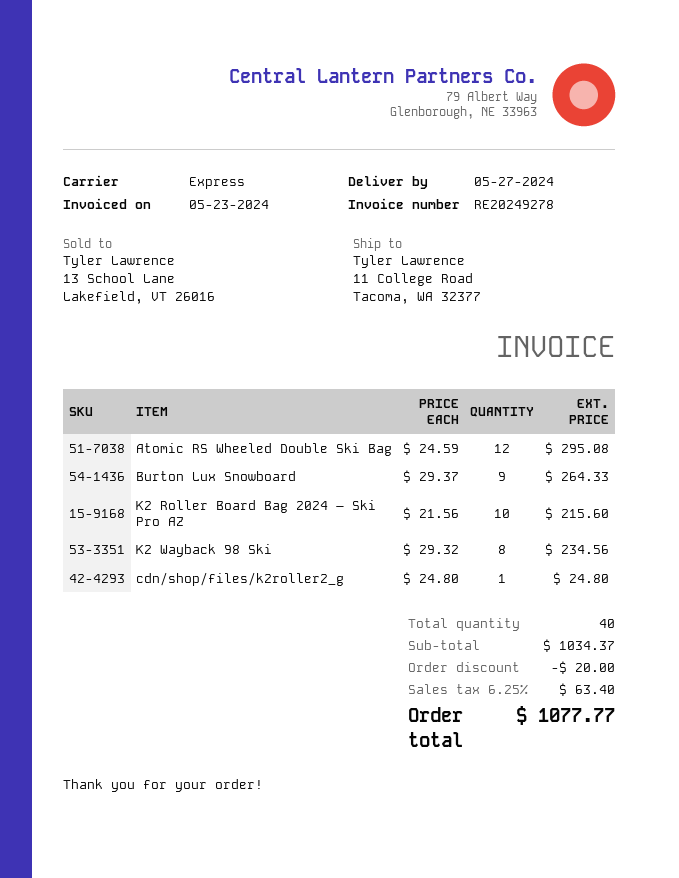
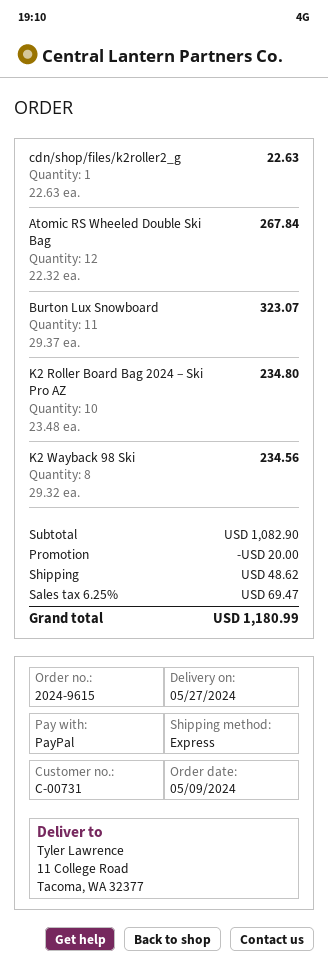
Atomic RS Wheeled Double Ski Bag: 12 x 24.59 = 295.08 -> 12 x 22.32 = 267.84
Burton Lux Snowboard: 9 x 29.37 = 264.33 -> 11 x 29.37 = 323.07
K2 Roller Board Bag 2024 – Ski Pro AZ: 10 x 21.56 = 215.60 -> 10 x 23.48 = 234.80
cdn/shop/files/k2roller2_g: 1 x 24.80 = 24.80 -> 1 x 22.63 = 22.63
subtotal: 1034.37 -> 1082.90
shipping: none -> 48.62
tax: 6.25% = 63.40 -> 6.25% = 69.47
total: 1077.77 -> 1180.99

